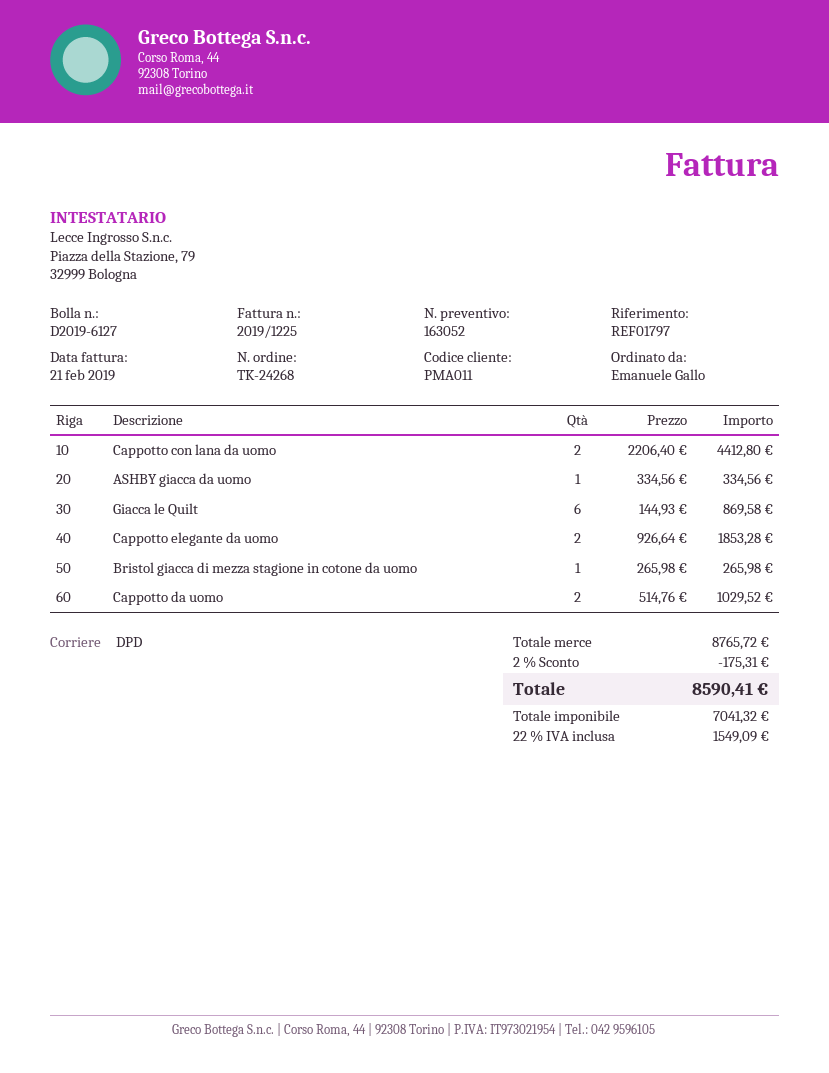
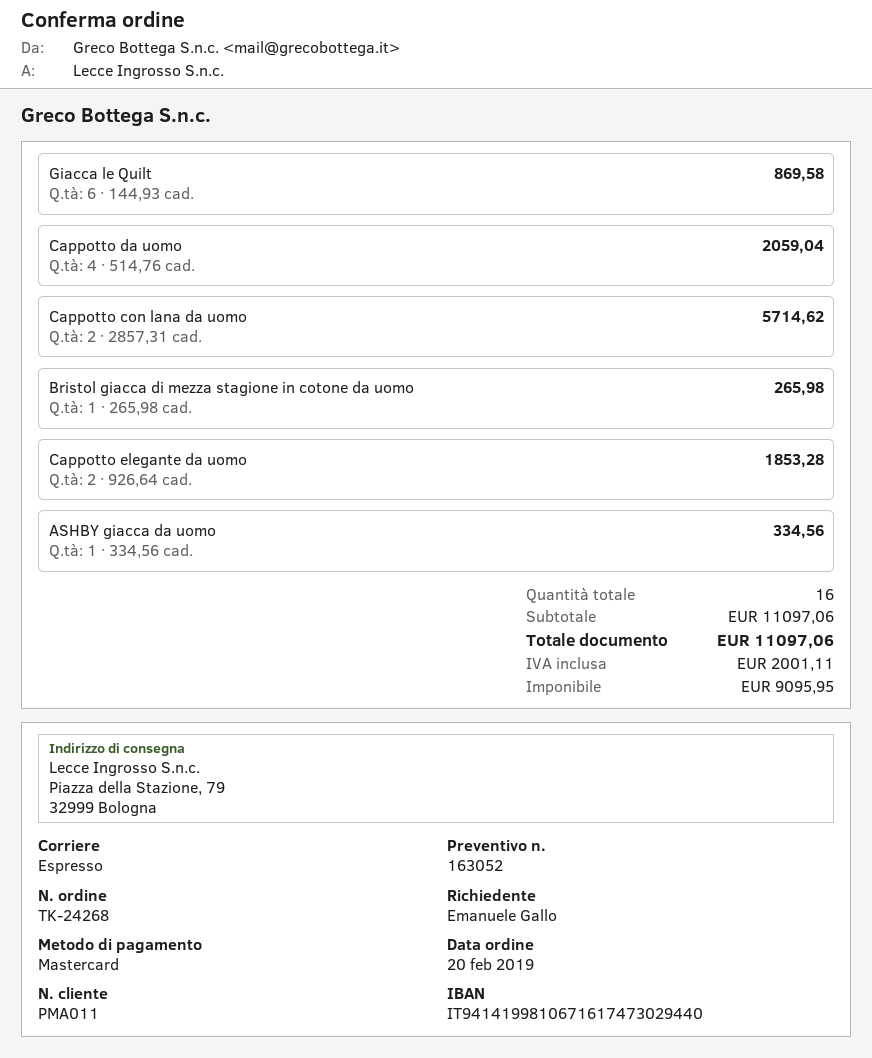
shipping method: DPD -> express
Cappotto con lana da uomo: 2 x 2206.40 = 4412.80 -> 2 x 2857.31 = 5714.62
Cappotto da uomo: 2 x 514.76 = 1029.52 -> 4 x 514.76 = 2059.04
subtotal: 8765.72 -> 11097.06
discount: 2% = 175.31 -> none
net: 7041.32 -> 9095.95
tax: 1549.09 -> 2001.11
total: 8590.41 -> 11097.06

